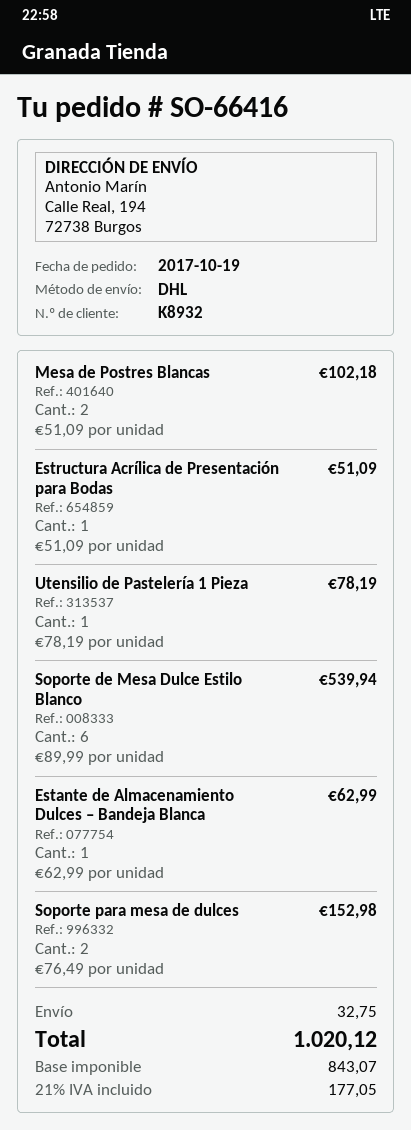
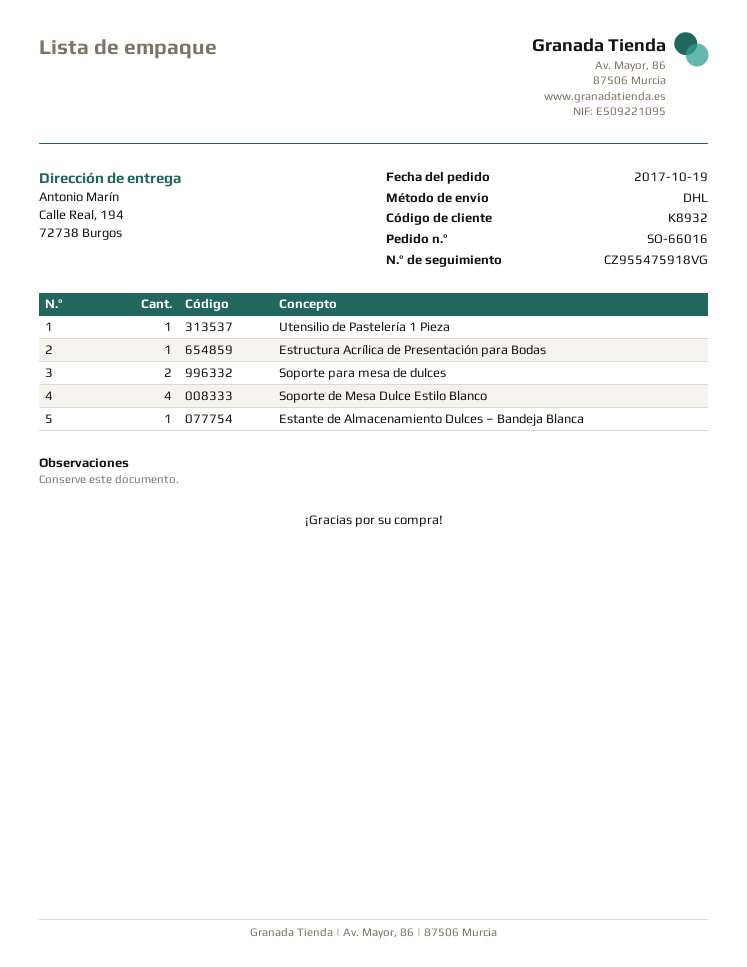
order number: SO-66416 -> SO-66016
Mesa de Postres Blancas: 2 -> none
Soporte de Mesa Dulce Estilo Blanco: 6 -> 4

